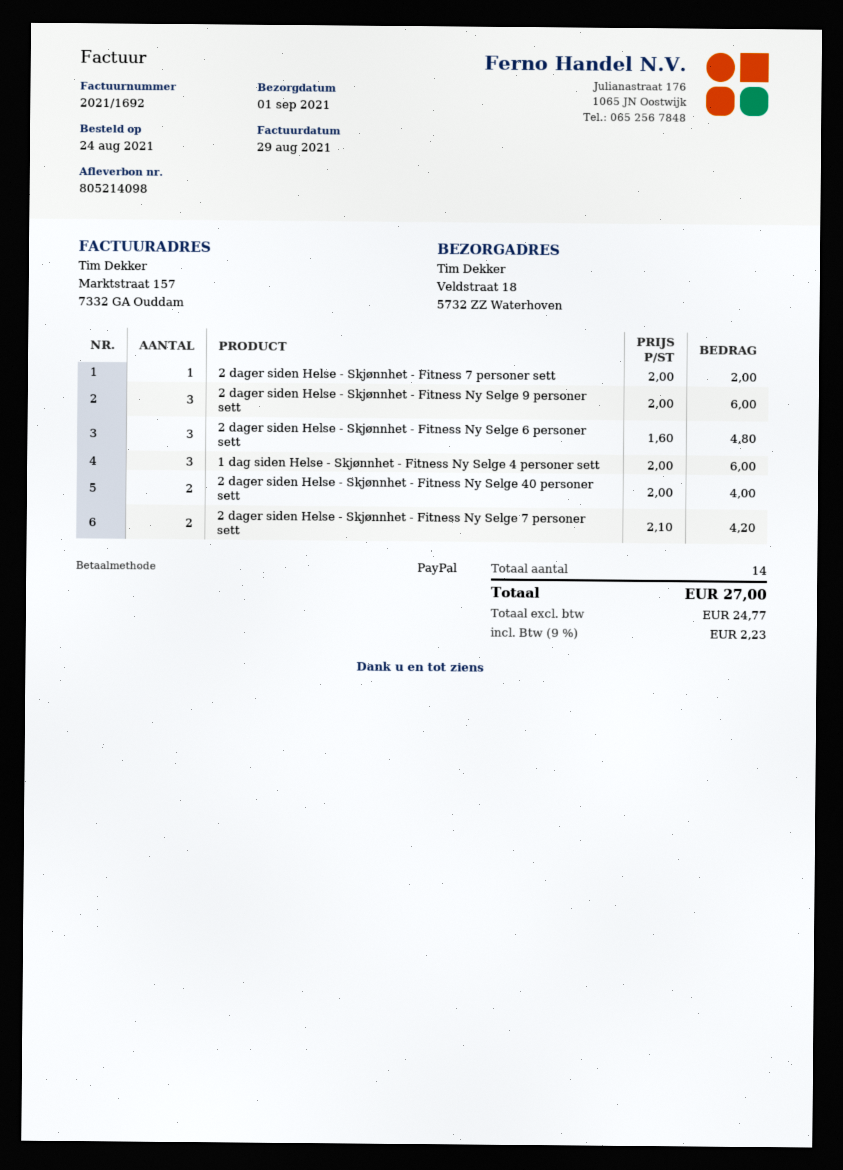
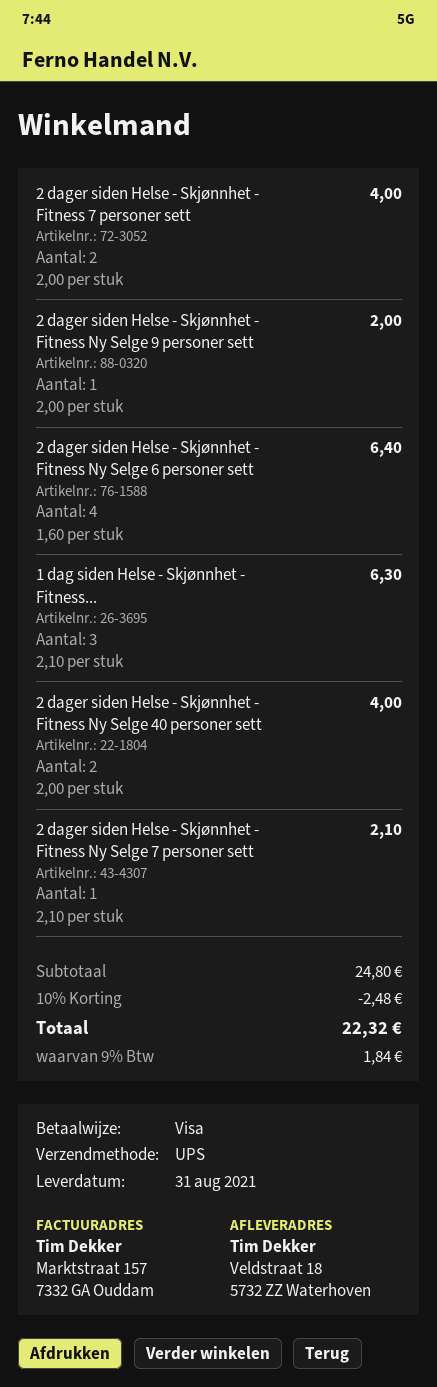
delivery date: 2021-09-01 -> 2021-08-31
payment method: PayPal -> Visa
2 dager siden Helse - Skjønnhet - Fitness 7 personer sett: 1 x 2.00 = 2.00 -> 2 x 2.00 = 4.00
2 dager siden Helse - Skjønnhet - Fitness Ny Selge 9 personer sett: 3 x 2.00 = 6.00 -> 1 x 2.00 = 2.00
2 dager siden Helse - Skjønnhet - Fitness Ny Selge 6 personer sett: 3 x 1.60 = 4.80 -> 4 x 1.60 = 6.40
1 dag siden Helse - Skjønnhet - Fitness Ny Selge 4 personer sett: 3 x 2.00 = 6.00 -> 3 x 2.10 = 6.30
2 dager siden Helse - Skjønnhet - Fitness Ny Selge 7 personer sett: 2 x 2.10 = 4.20 -> 1 x 2.10 = 2.10
discount: none -> 10% = 2.48
tax: 9% = 2.23 -> 9% = 1.84
total: 27.00 -> 22.32

